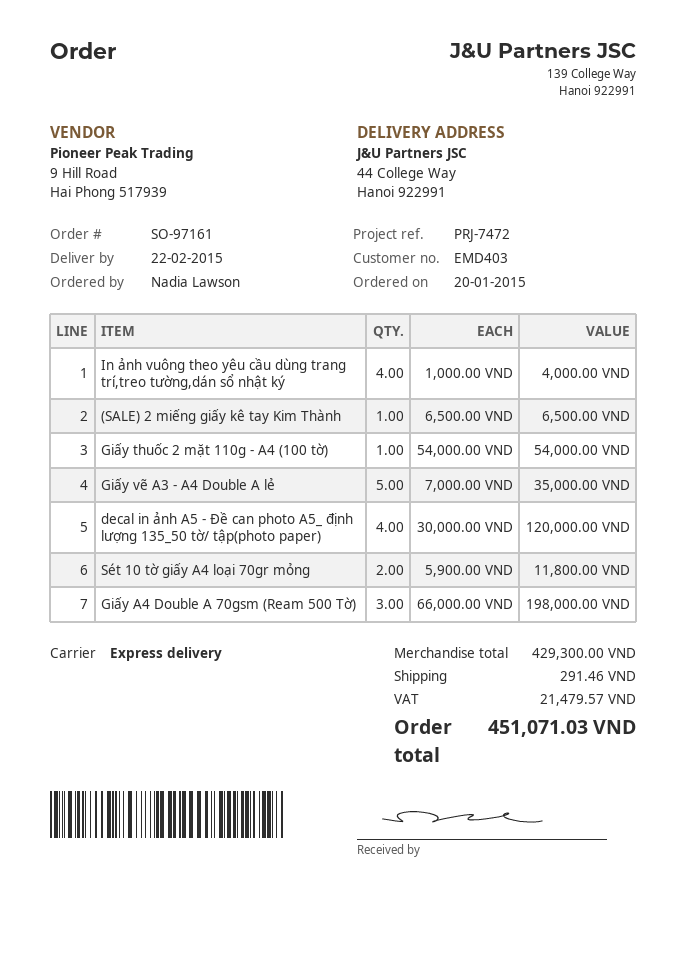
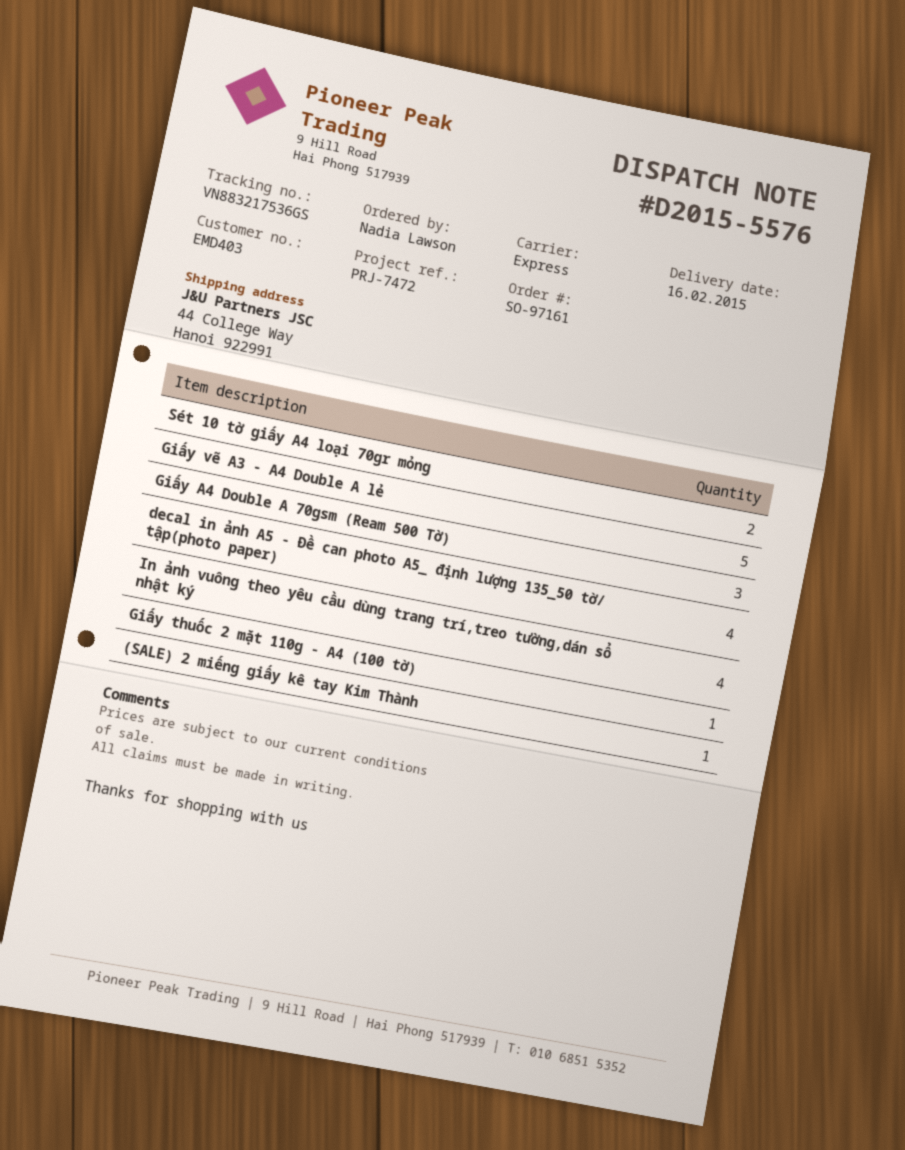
delivery date: 2015-02-22 -> 2015-02-16

